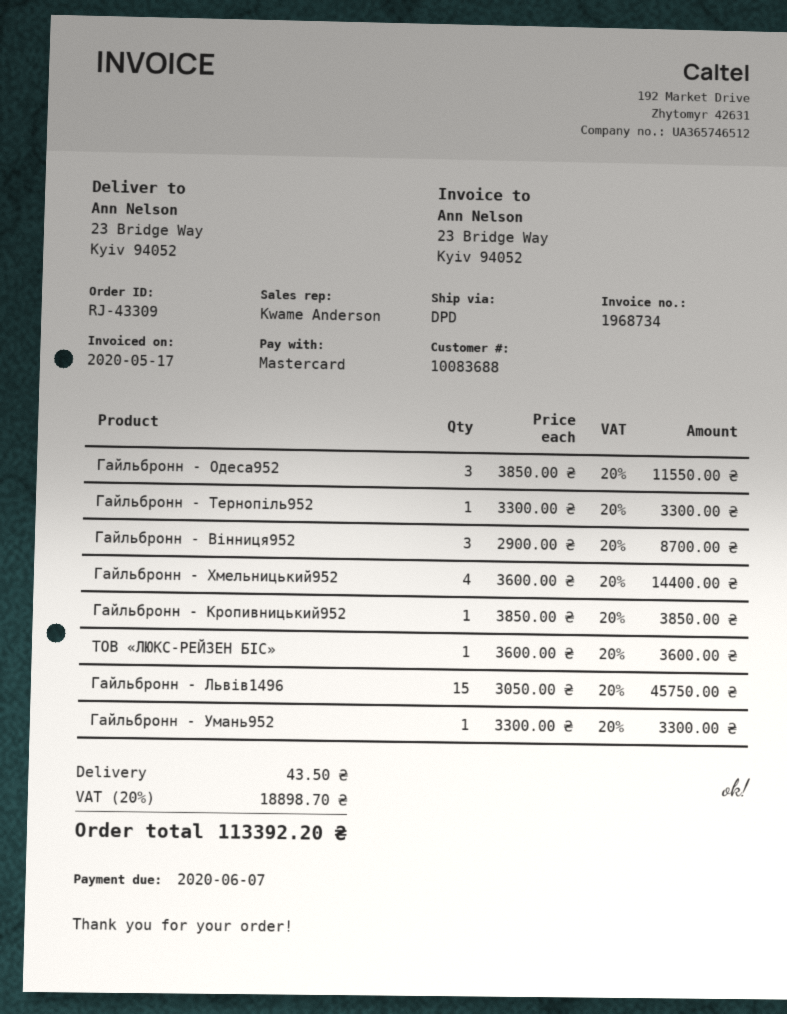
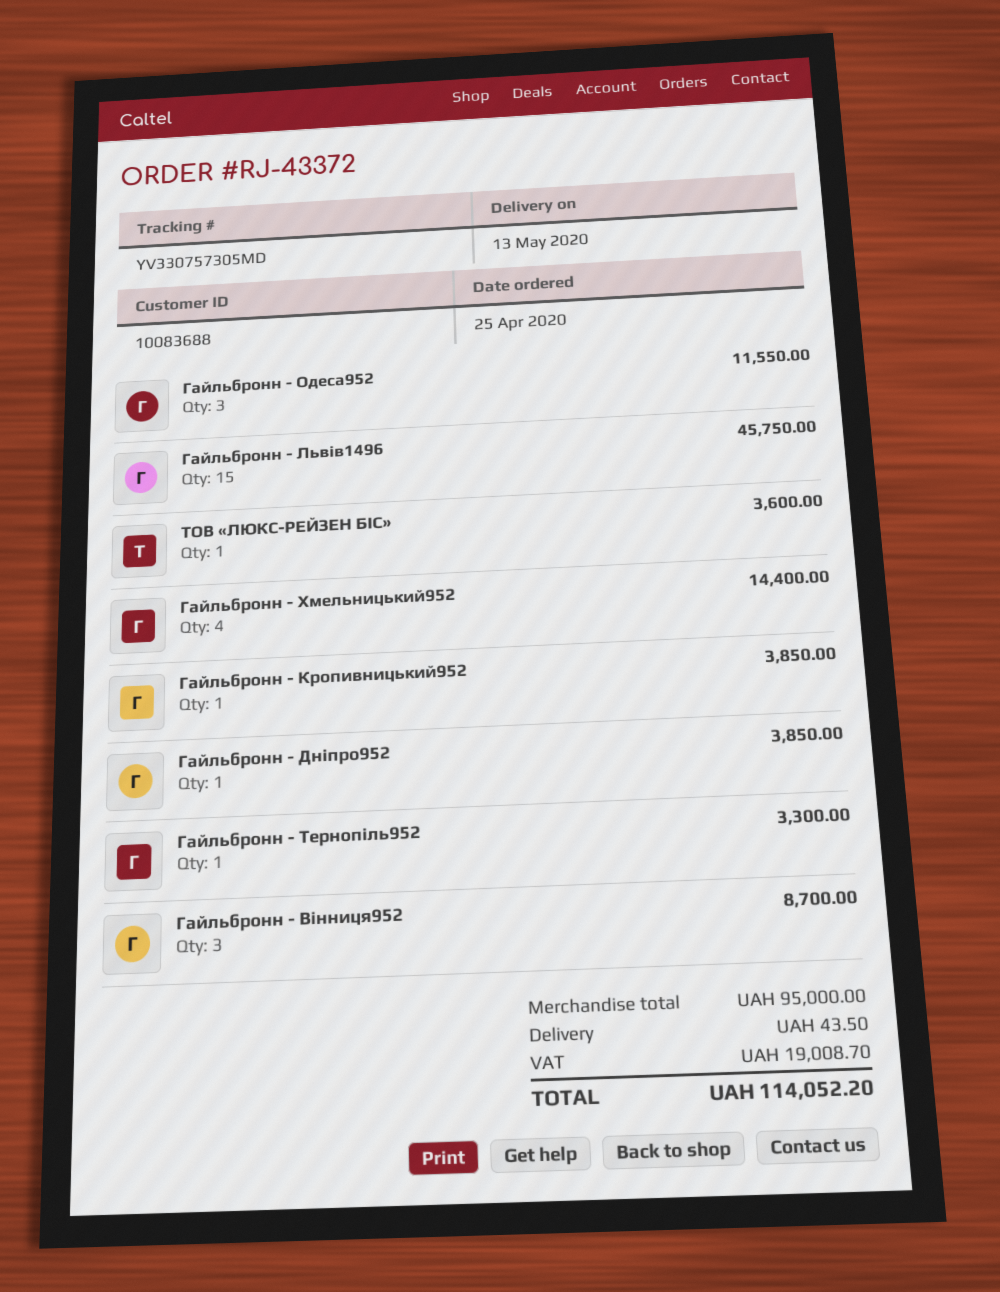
order number: RJ-43309 -> RJ-43372
Гайльбронн - Умань952: 1 for 3300.00 -> none
Гайльбронн - Дніпро952: none -> 1 for 3850.00
tax: 18898.70 -> 19008.70
total: 113392.20 -> 114052.20

